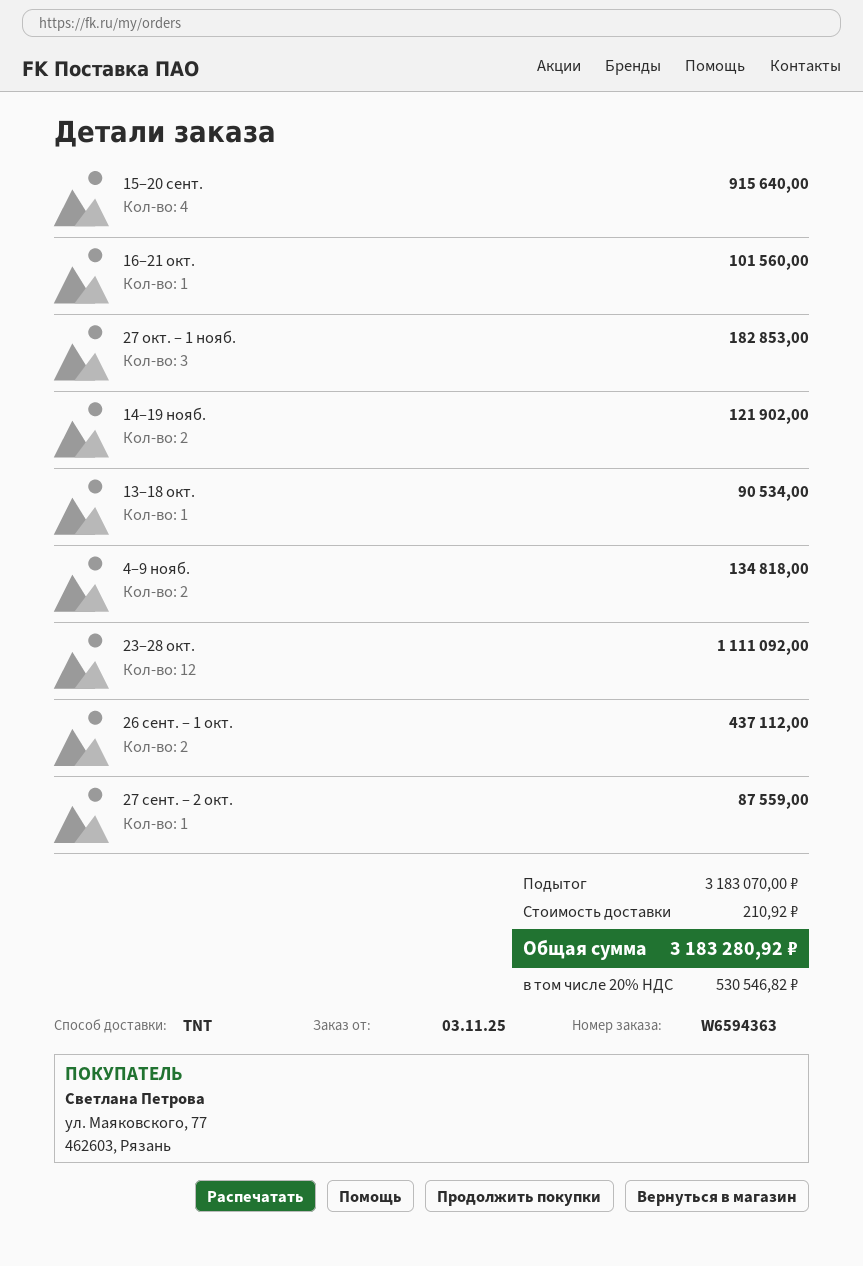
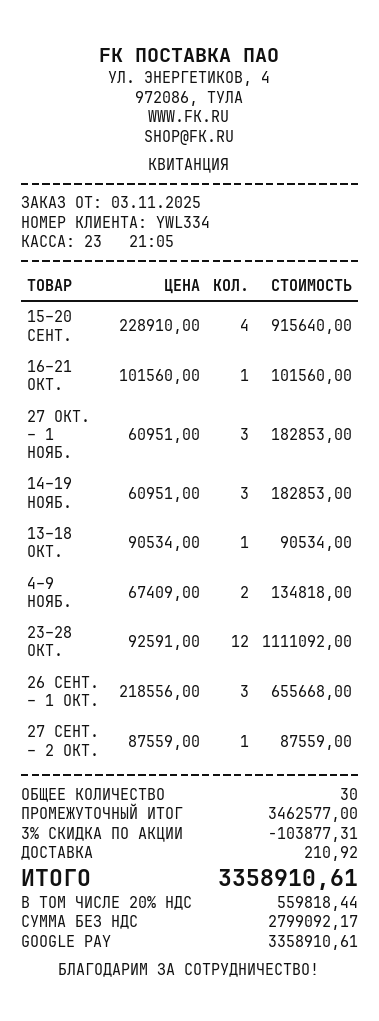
14–19 нояб.: 2 for 121902.00 -> 3 for 182853.00
26 сент. – 1 окт.: 2 for 437112.00 -> 3 for 655668.00
subtotal: 3183070.00 -> 3462577.00
discount: none -> 3% = 103877.31
tax: 20% = 530546.82 -> 20% = 559818.44
total: 3183280.92 -> 3358910.61

